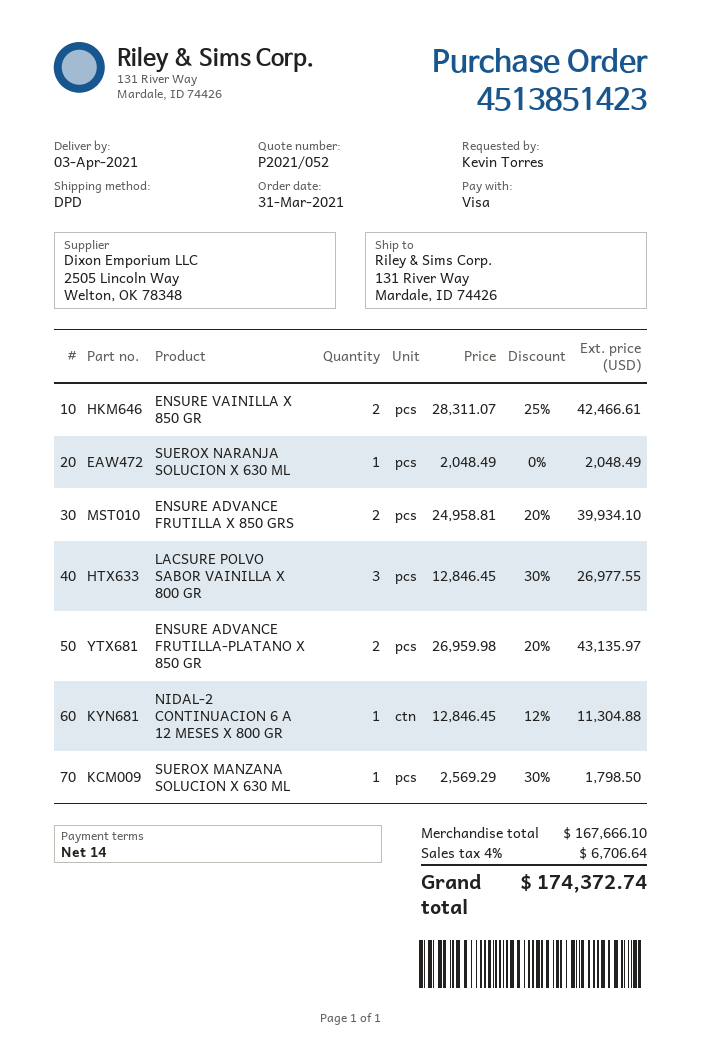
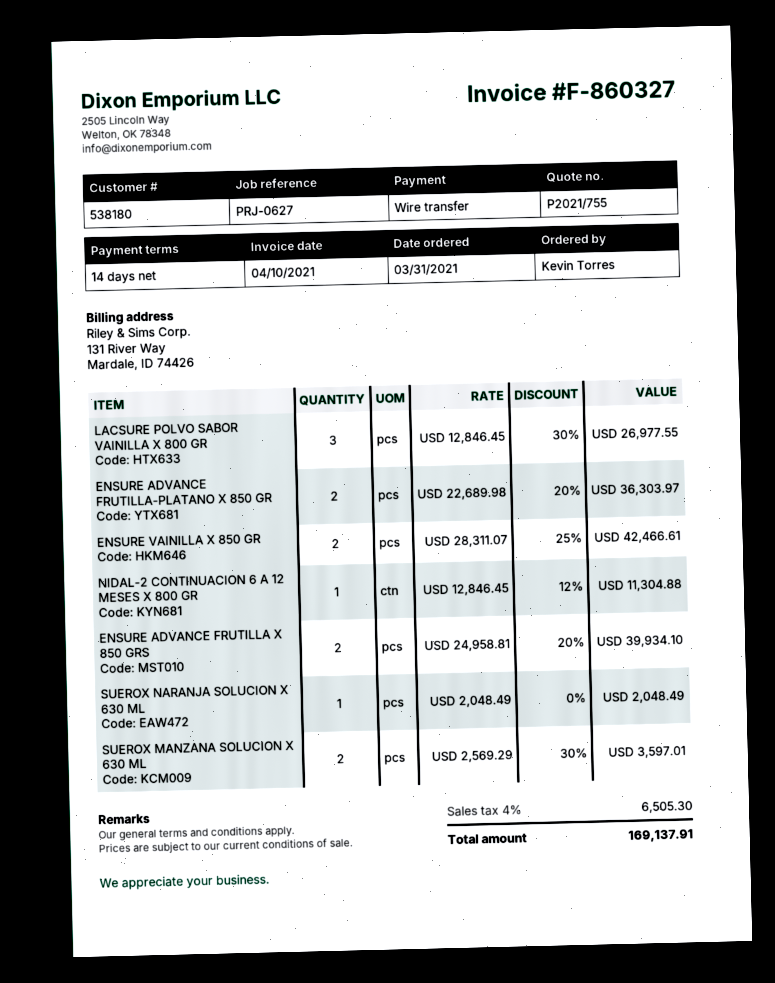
quote number: P2021/052 -> P2021/755
payment method: Visa -> bank transfer
ENSURE ADVANCE FRUTILLA-PLATANO X 850 GR: 2 x 26959.98 - 20% = 43135.97 -> 2 x 22689.98 - 20% = 36303.97
SUEROX MANZANA SOLUCION X 630 ML: 1 x 2569.29 - 30% = 1798.50 -> 2 x 2569.29 - 30% = 3597.01
tax: 4% = 6706.64 -> 4% = 6505.30
total: 174372.74 -> 169137.91

